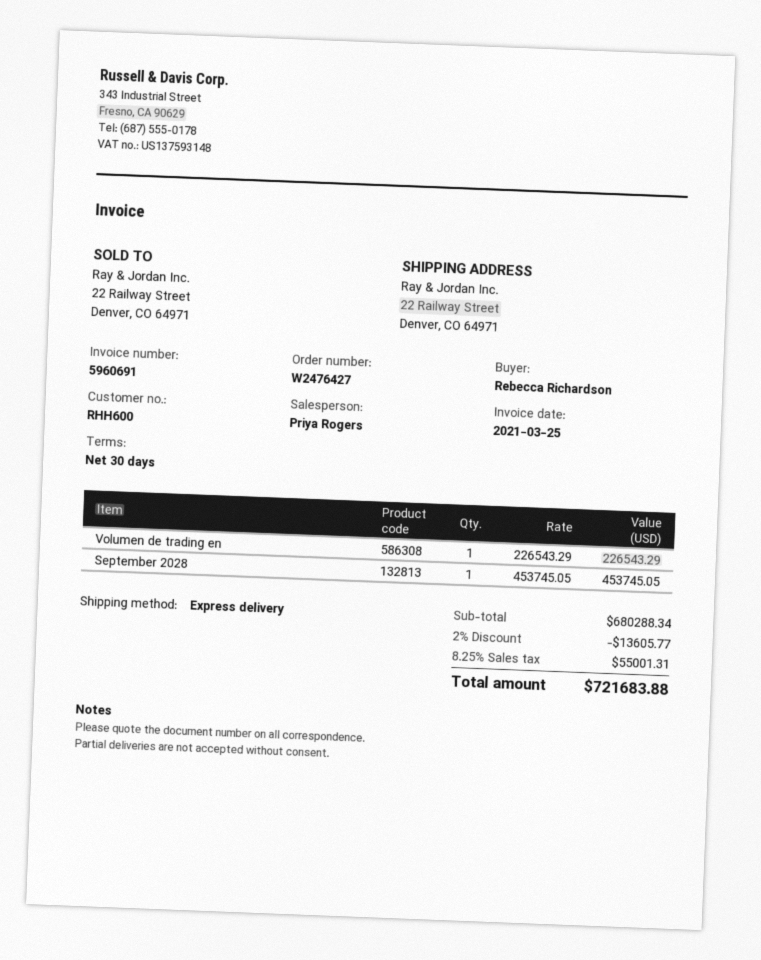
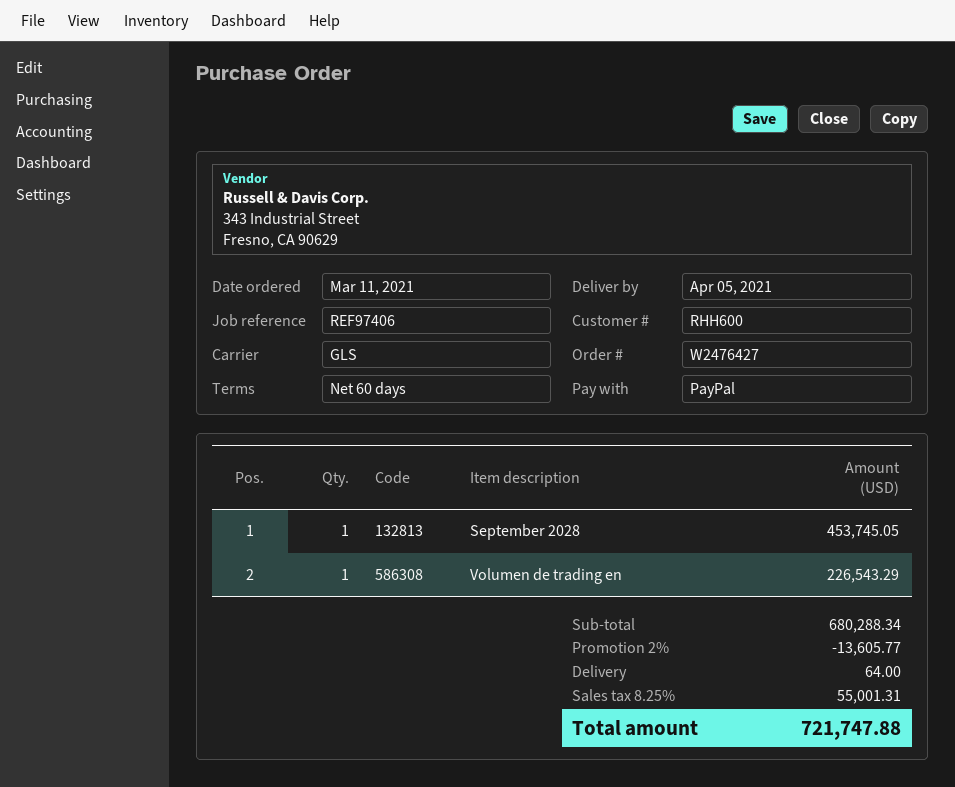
payment terms: 30 days -> 60 days
shipping method: express -> GLS
shipping: none -> 64.00
total: 721683.88 -> 721747.88

